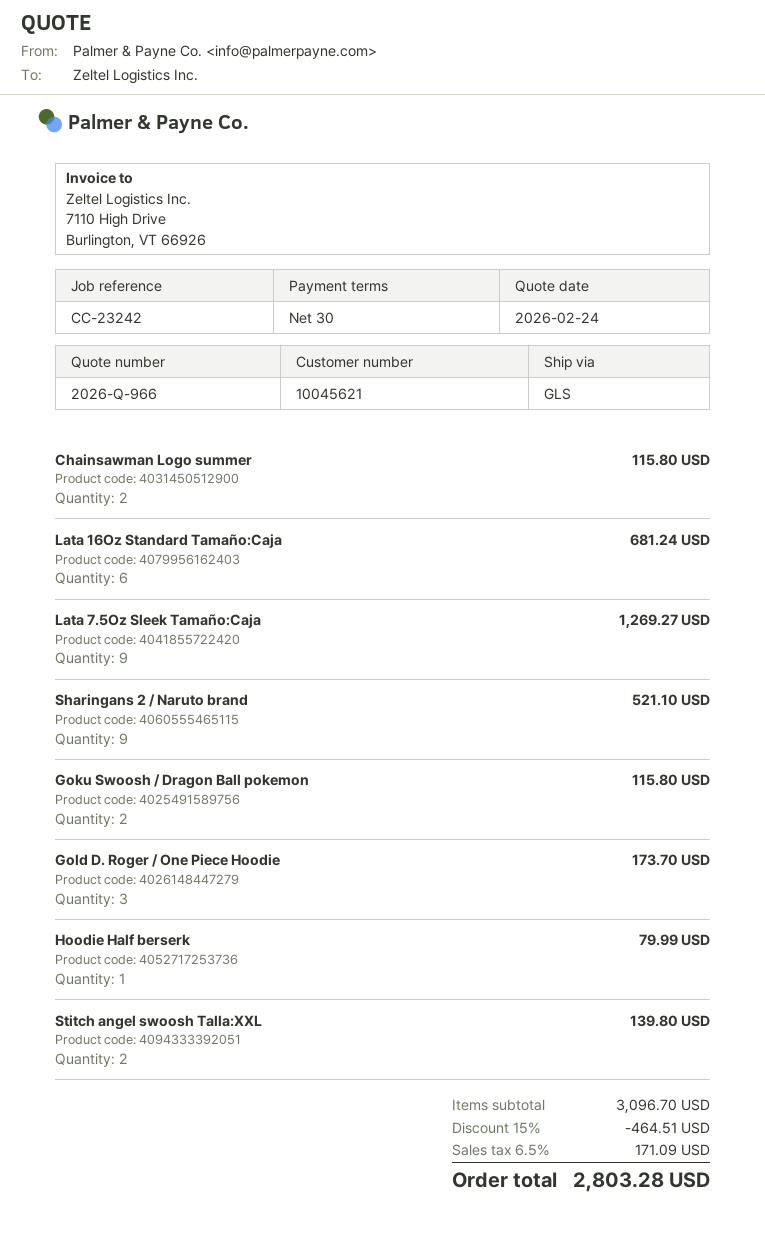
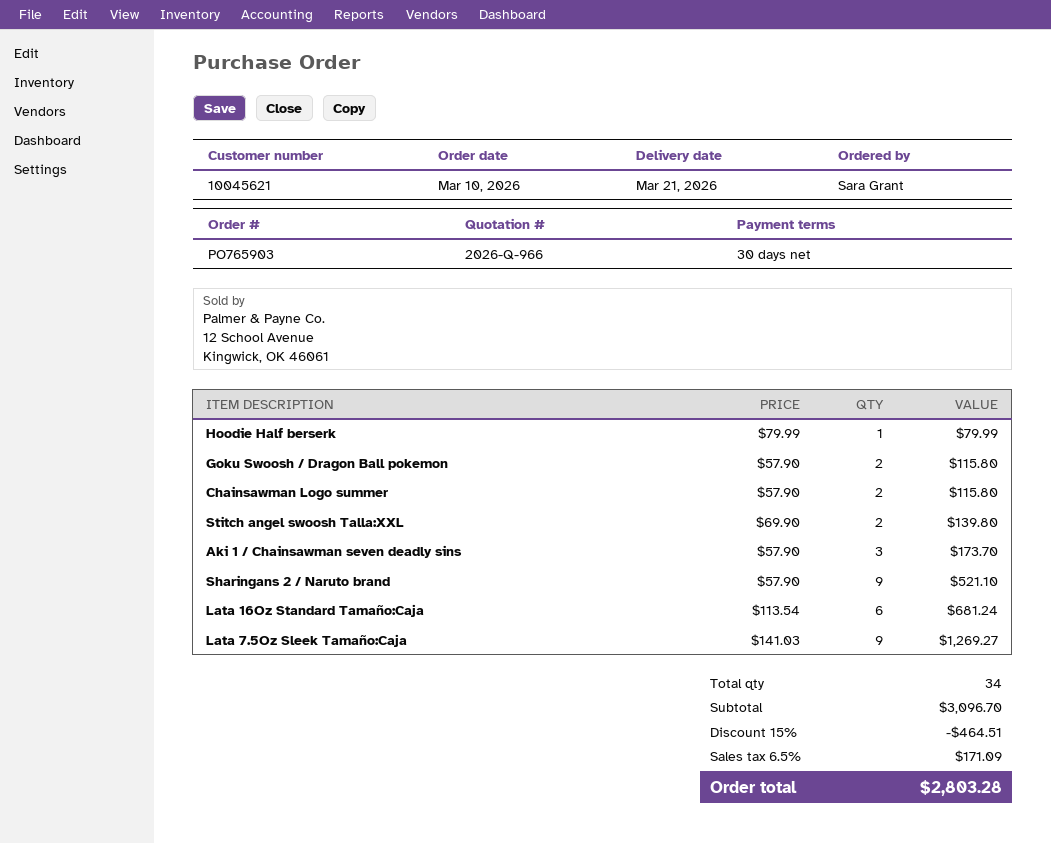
Gold D. Roger / One Piece Hoodie: 3 for 173.70 -> none
Aki 1 / Chainsawman seven deadly sins: none -> 3 for 173.70

